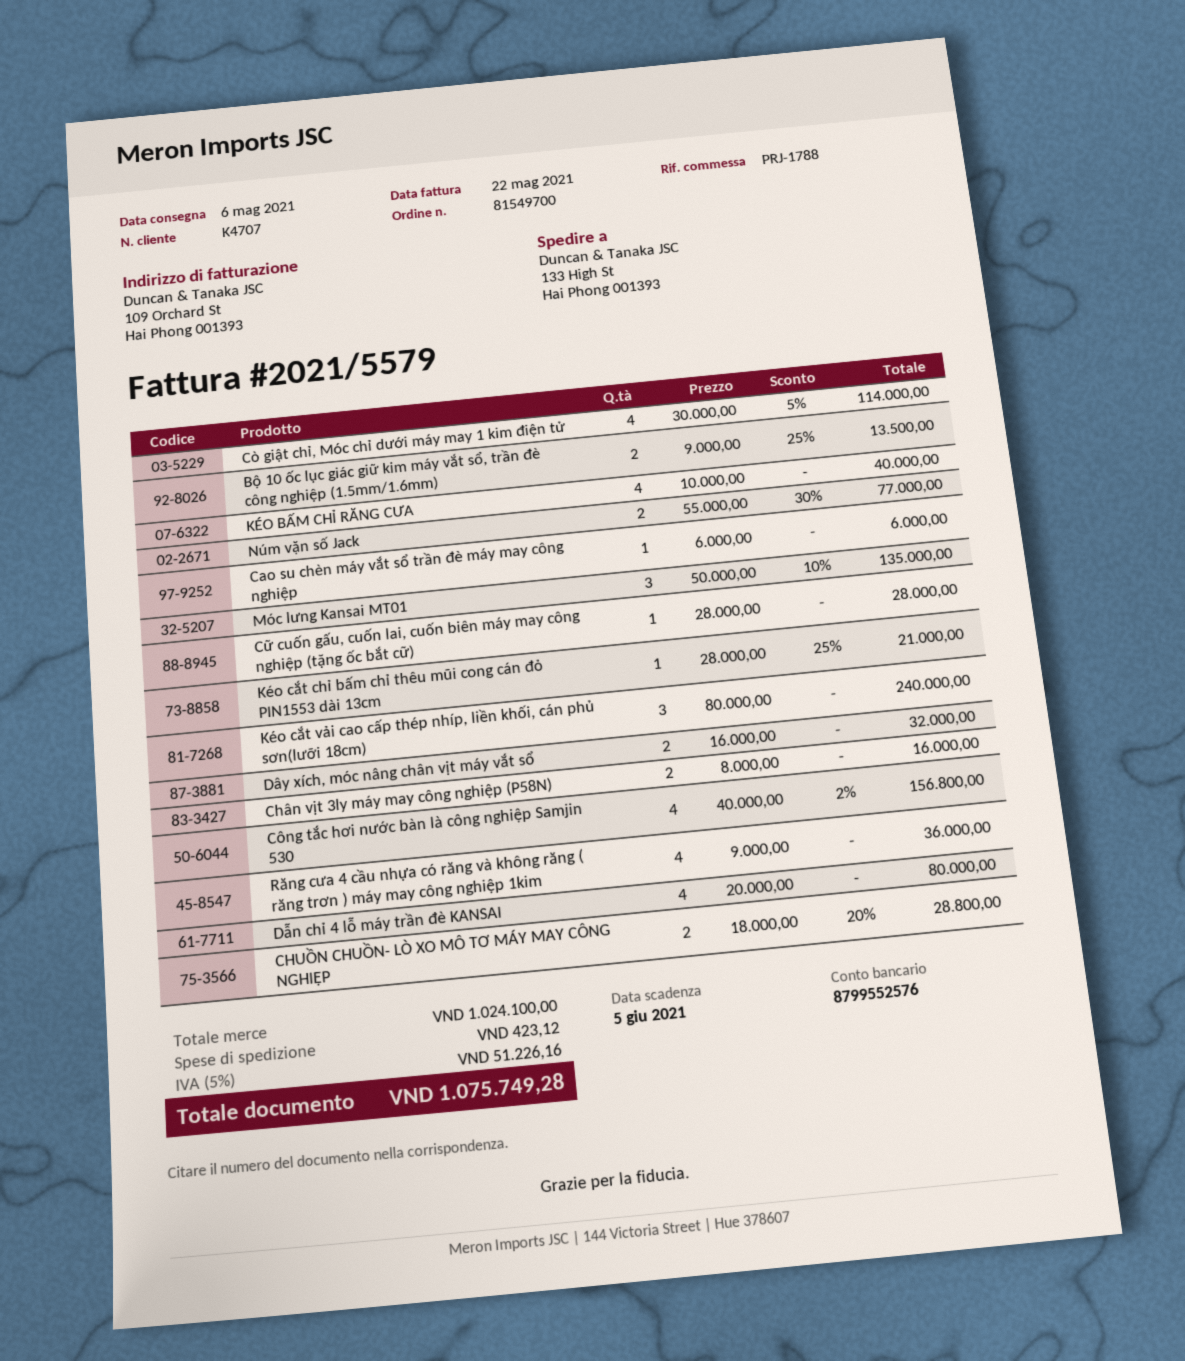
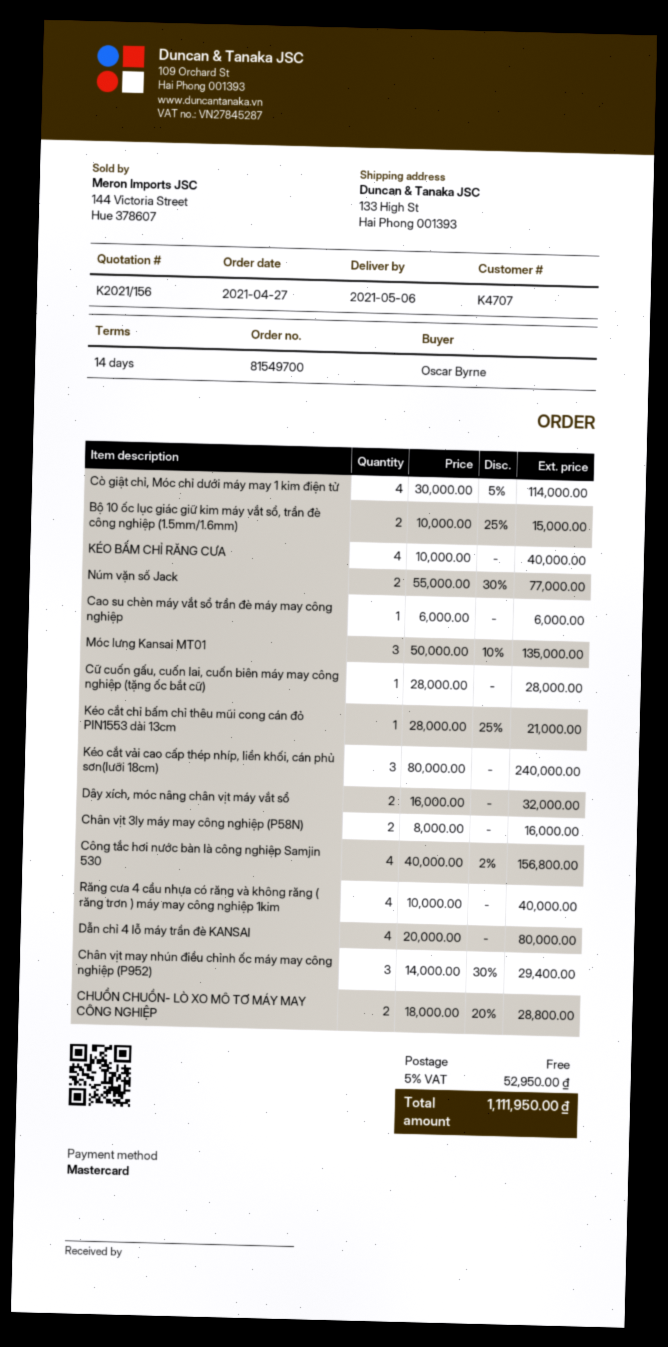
Bộ 10 ốc lục giác giữ kim máy vắt sổ, trần đè công nghiệp (1.5mm/1.6mm): 2 x 9000.00 - 25% = 13500.00 -> 2 x 10000.00 - 25% = 15000.00
Răng cưa 4 cầu nhựa có răng và không răng ( răng trơn ) máy may công nghiệp 1kim: 4 x 9000.00 = 36000.00 -> 4 x 10000.00 = 40000.00
Chân vịt may nhún điều chỉnh ốc máy may công nghiệp (P952): none -> 3 x 14000.00 - 30% = 29400.00
shipping: 423.12 -> 0.00
tax: 5% = 51226.16 -> 5% = 52950.00
total: 1075749.28 -> 1111950.00

